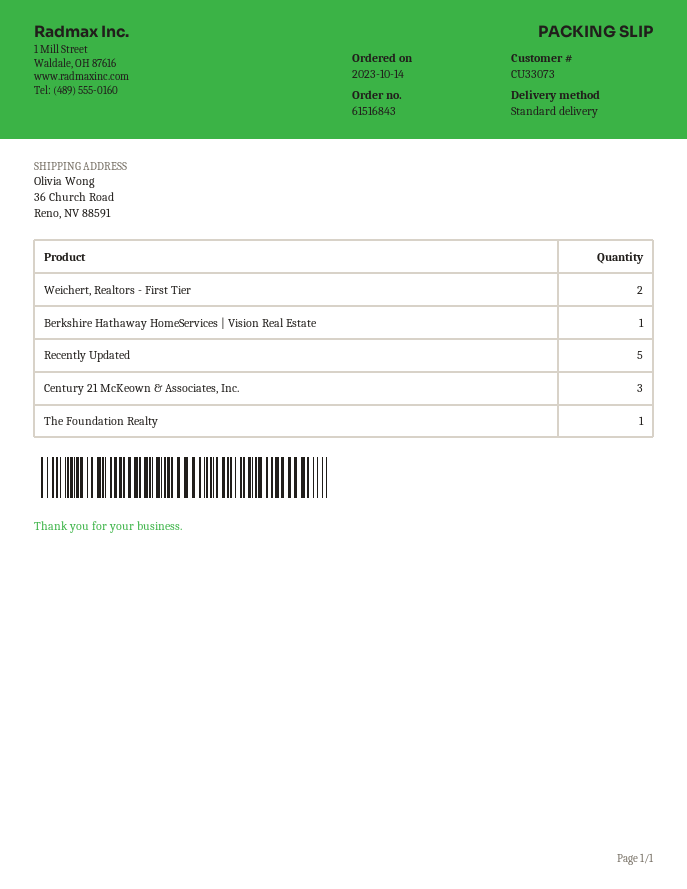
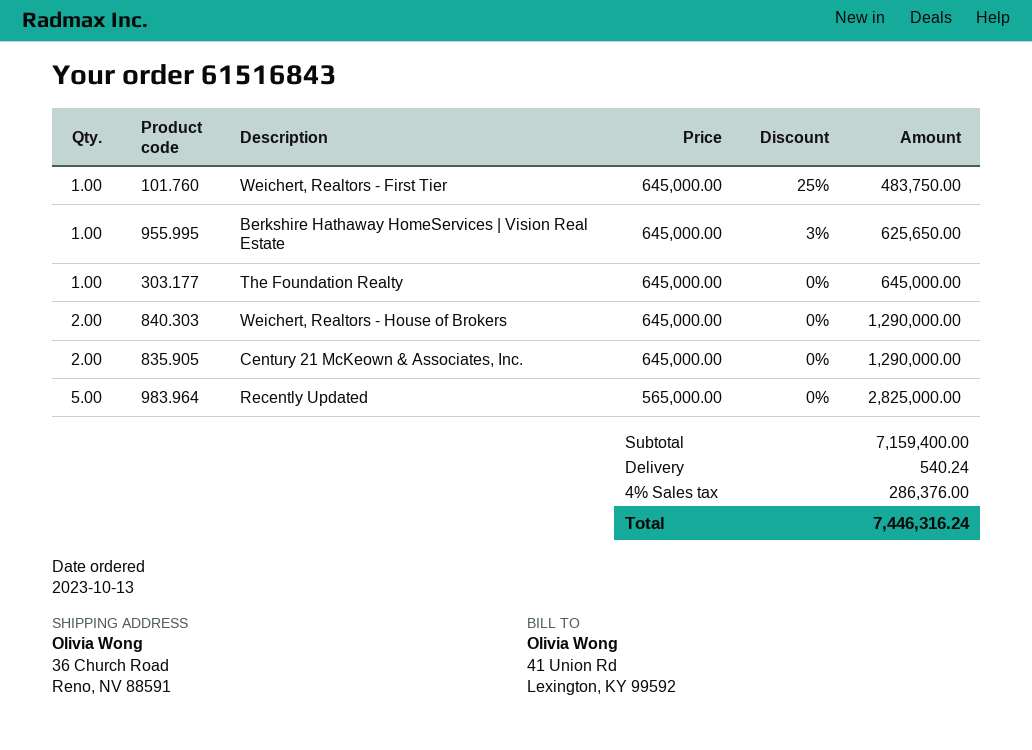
order date: 2023-10-14 -> 2023-10-13
Weichert, Realtors - First Tier: 2 -> 1
Century 21 McKeown & Associates, Inc.: 3 -> 2
Weichert, Realtors - House of Brokers: none -> 2

